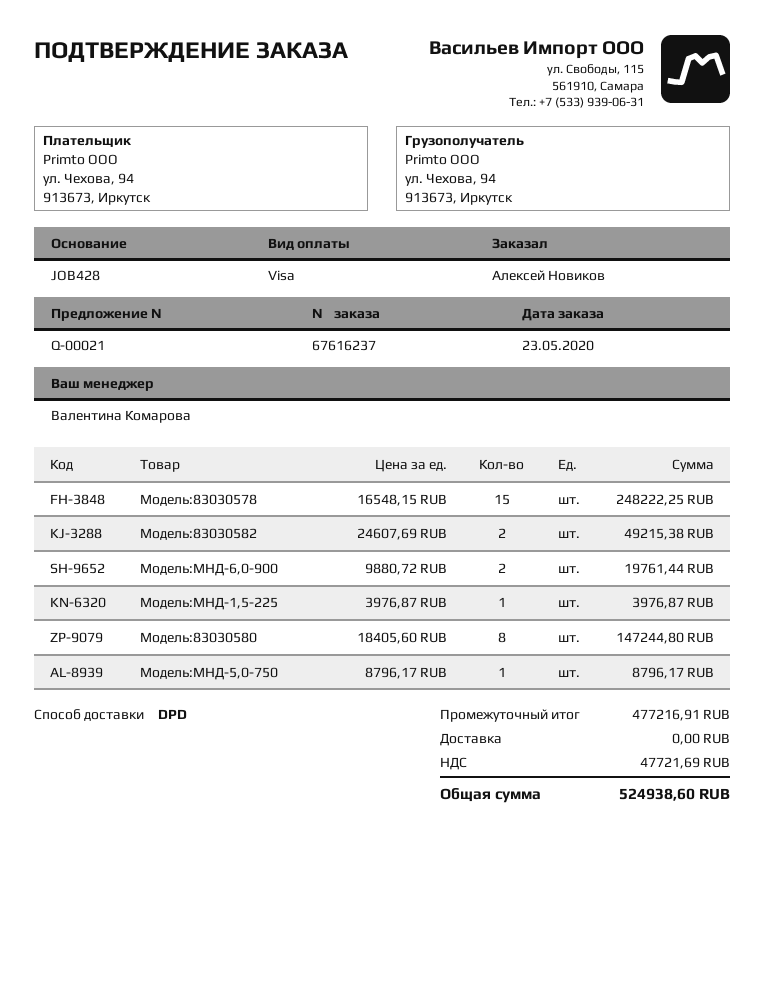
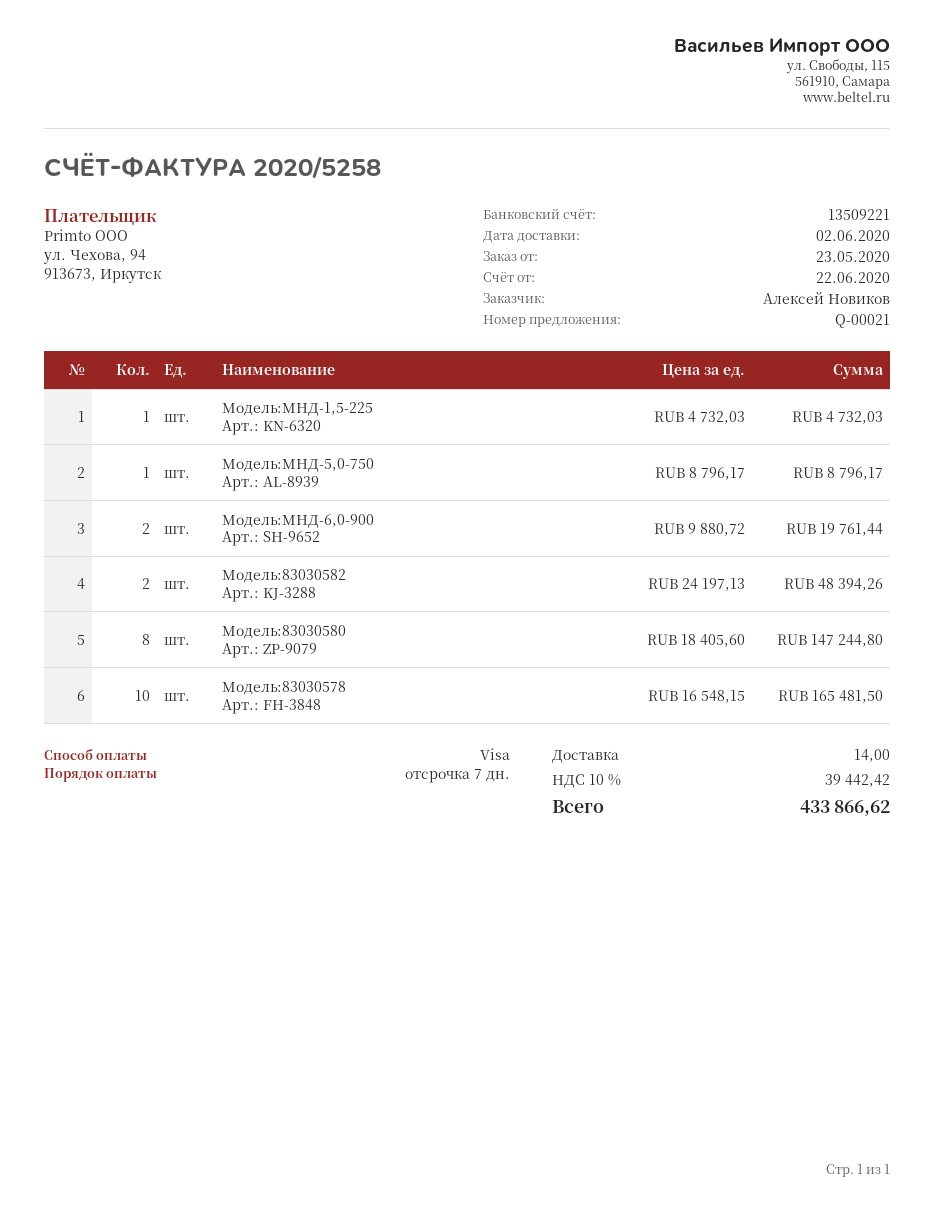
Модель:83030578: 15 x 16548.15 = 248222.25 -> 10 x 16548.15 = 165481.50
Модель:83030582: 2 x 24607.69 = 49215.38 -> 2 x 24197.13 = 48394.26
Модель:МНД-1,5-225: 1 x 3976.87 = 3976.87 -> 1 x 4732.03 = 4732.03
shipping: 0.00 -> 14.00
tax: 47721.69 -> 39442.42
total: 524938.60 -> 433866.62

